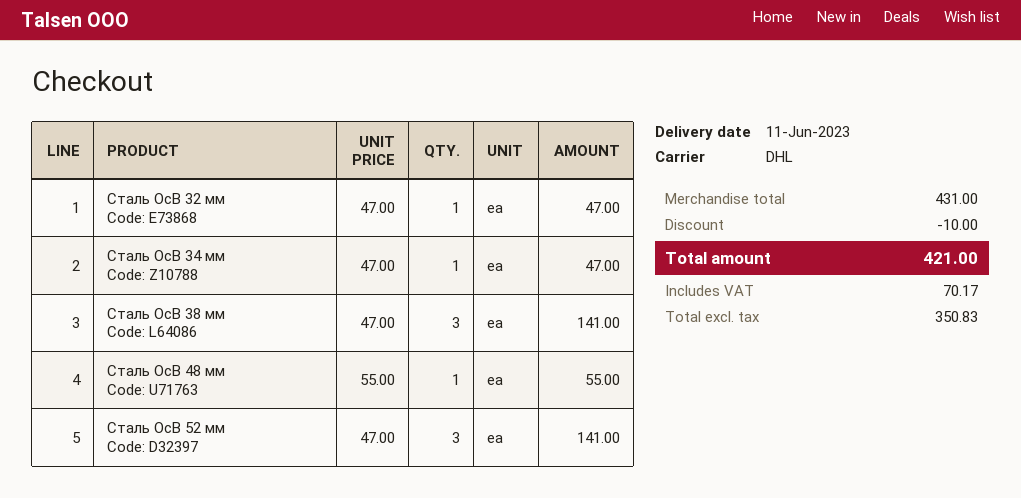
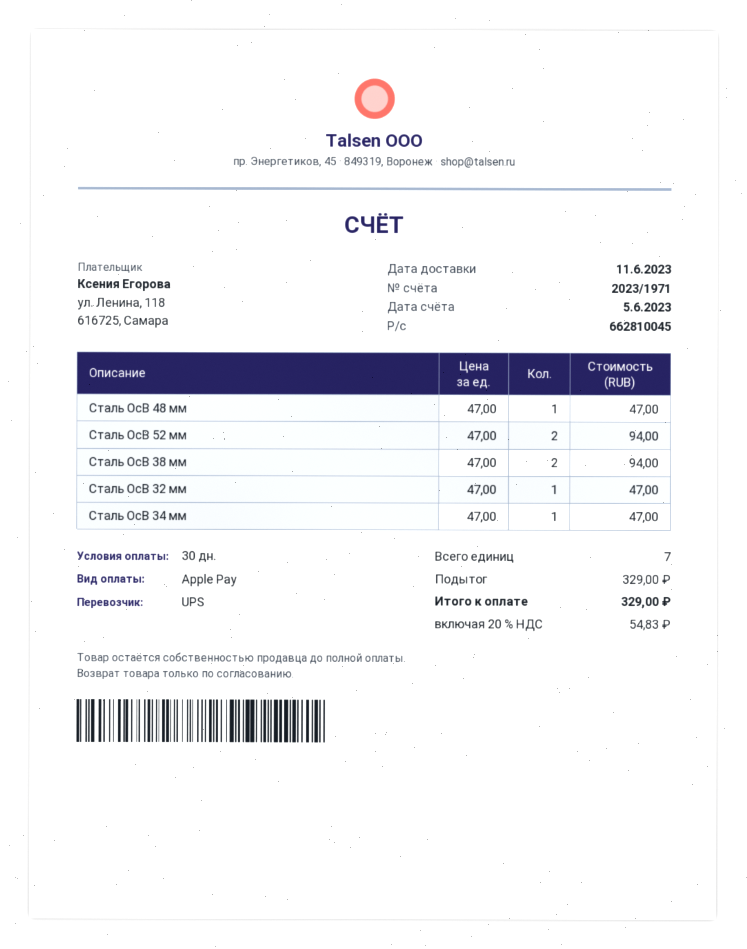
shipping method: DHL -> UPS
Сталь ОсВ 38 мм: 3 x 47.00 = 141.00 -> 2 x 47.00 = 94.00
Сталь ОсВ 48 мм: 1 x 55.00 = 55.00 -> 1 x 47.00 = 47.00
Сталь ОсВ 52 мм: 3 x 47.00 = 141.00 -> 2 x 47.00 = 94.00
subtotal: 431.00 -> 329.00
discount: 10.00 -> none
tax: 70.17 -> 54.83
total: 421.00 -> 329.00

